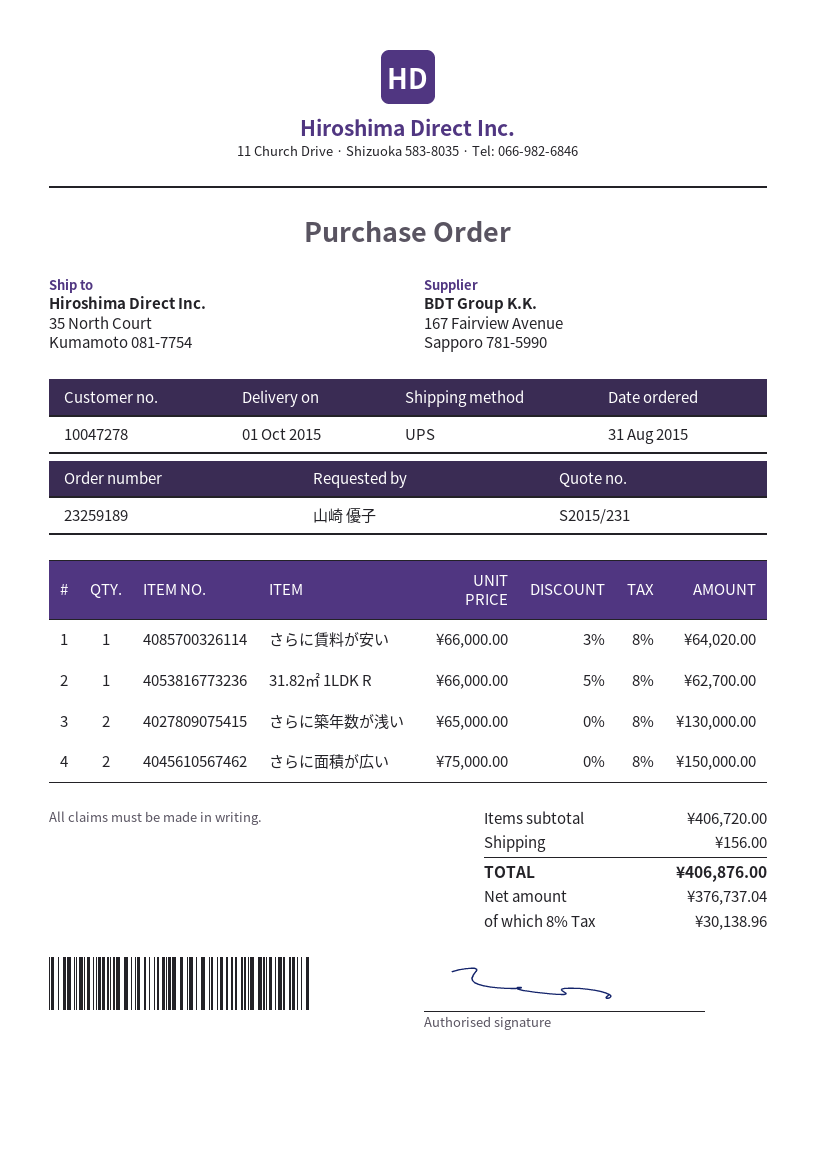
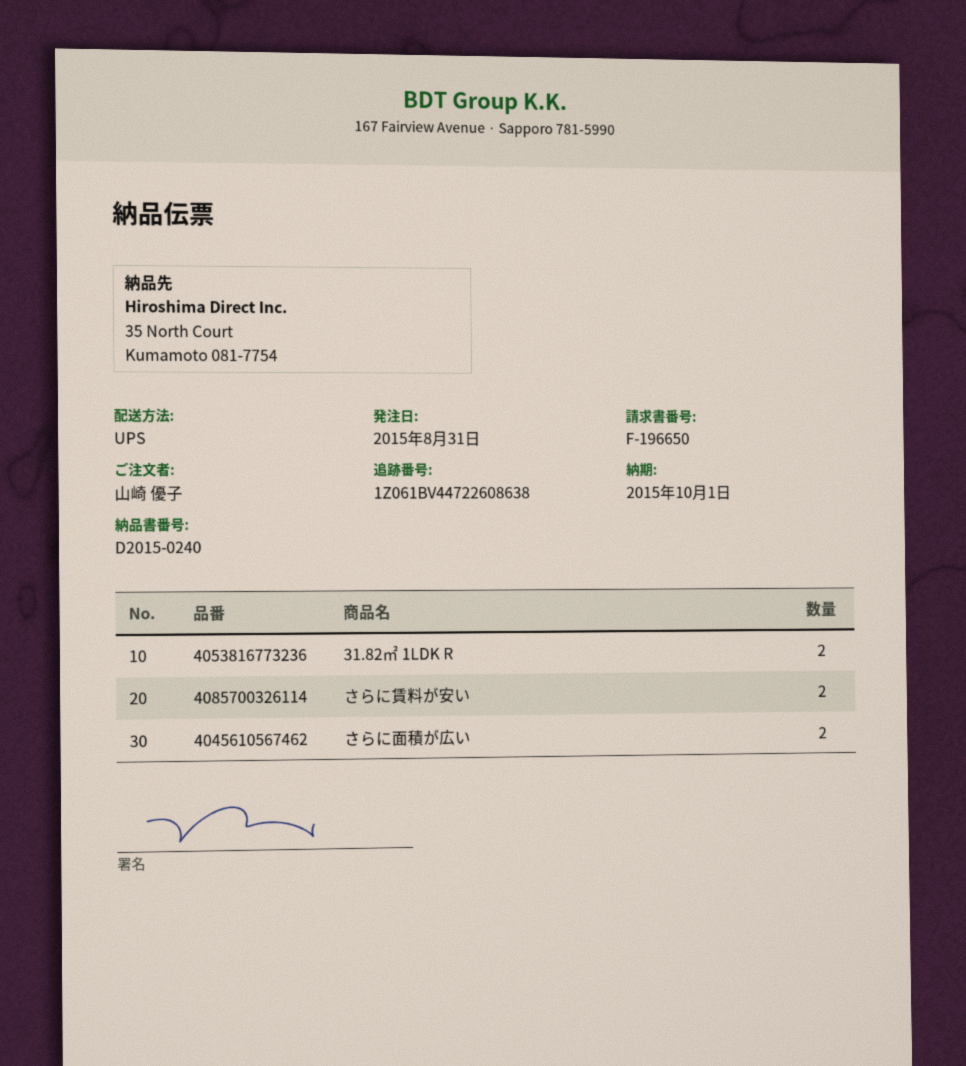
さらに賃料が安い: 1 -> 2
31.82㎡ 1LDK R: 1 -> 2
さらに築年数が浅い: 2 -> none

